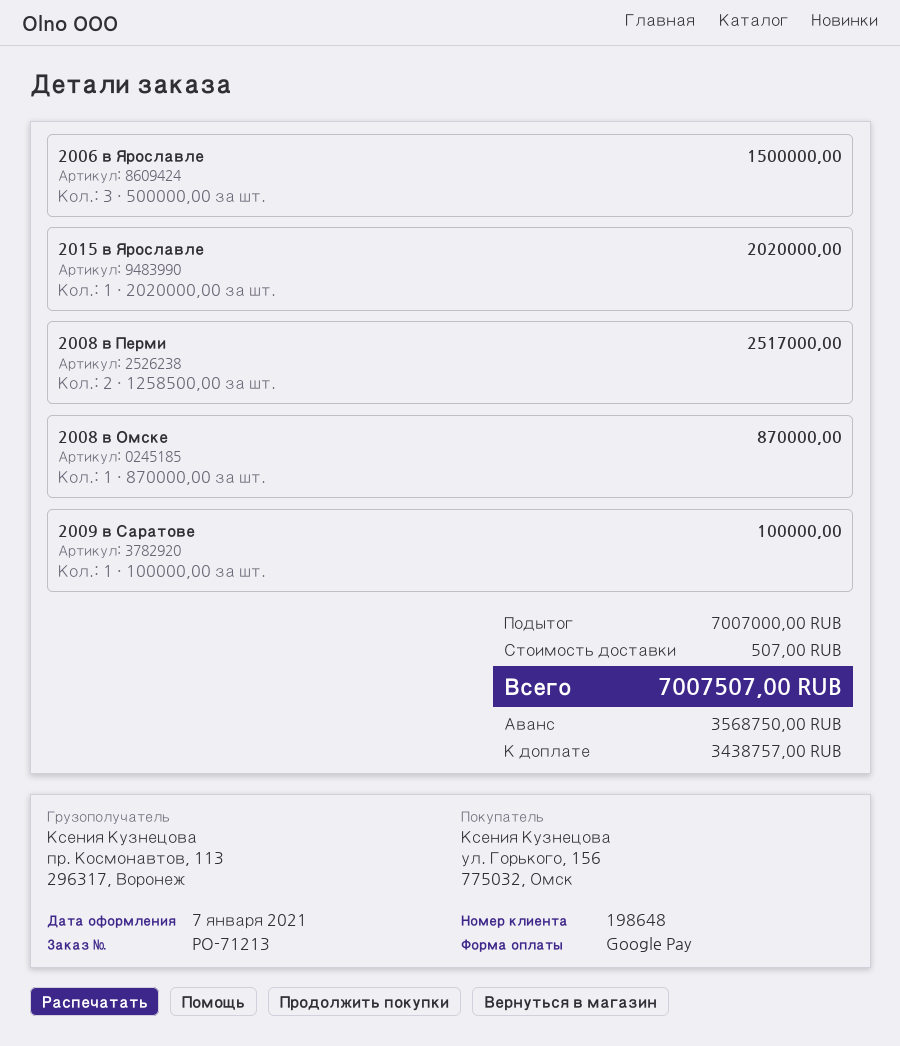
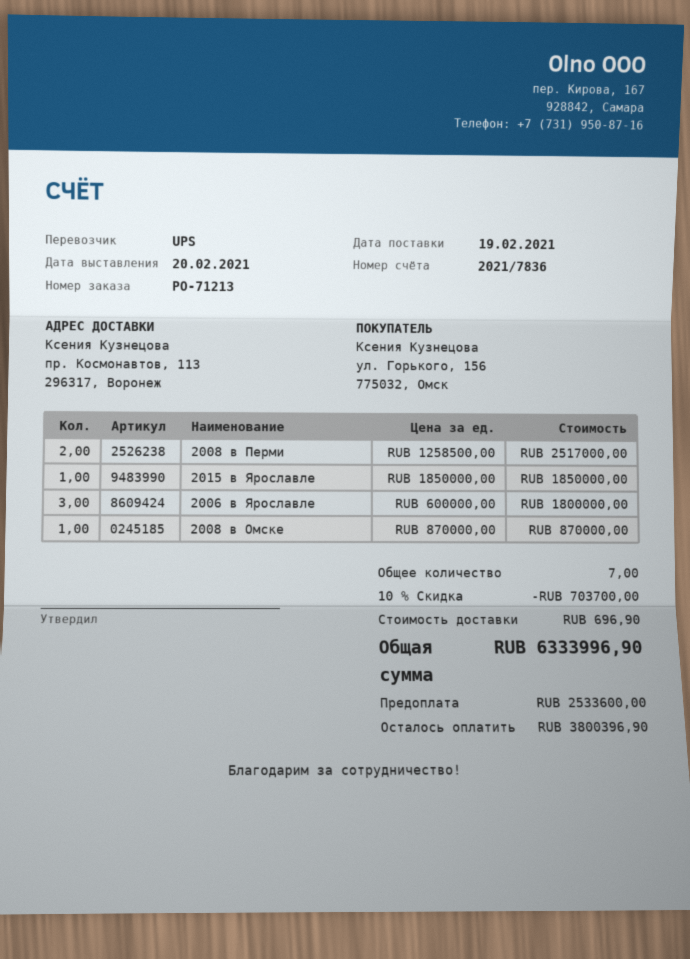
2006 в Ярославле: 3 x 500000.00 = 1500000.00 -> 3 x 600000.00 = 1800000.00
2015 в Ярославле: 1 x 2020000.00 = 2020000.00 -> 1 x 1850000.00 = 1850000.00
2009 в Саратове: 1 x 100000.00 = 100000.00 -> none
discount: none -> 10% = 703700.00
shipping: 507.00 -> 696.90
total: 7007507.00 -> 6333996.90
deposit: 3568750.00 -> 2533600.00
balance: 3438757.00 -> 3800396.90

